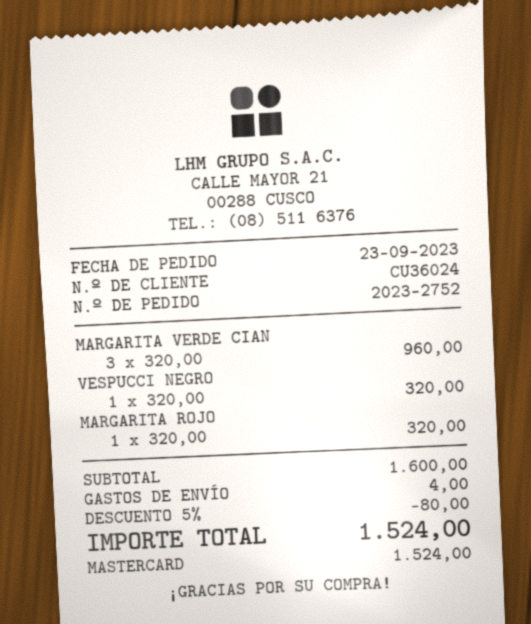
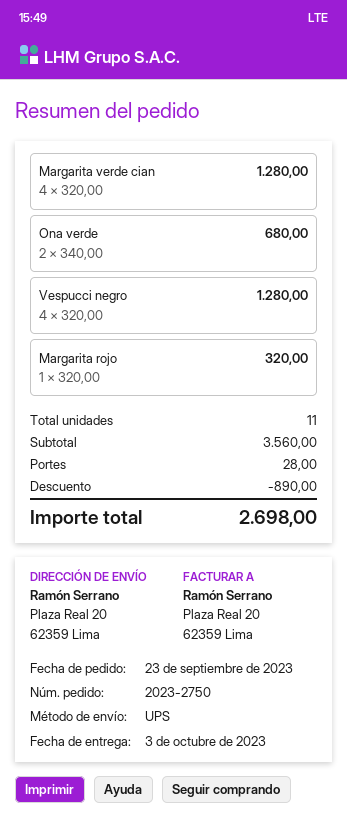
order number: 2023-2752 -> 2023-2750
MARGARITA VERDE CIAN: 3 x 320.00 = 960.00 -> 4 x 320.00 = 1280.00
VESPUCCI NEGRO: 1 x 320.00 = 320.00 -> 4 x 320.00 = 1280.00
Ona verde: none -> 2 x 340.00 = 680.00
subtotal: 1600.00 -> 3560.00
discount: 80.00 -> 890.00
shipping: 4.00 -> 28.00
total: 1524.00 -> 2698.00

